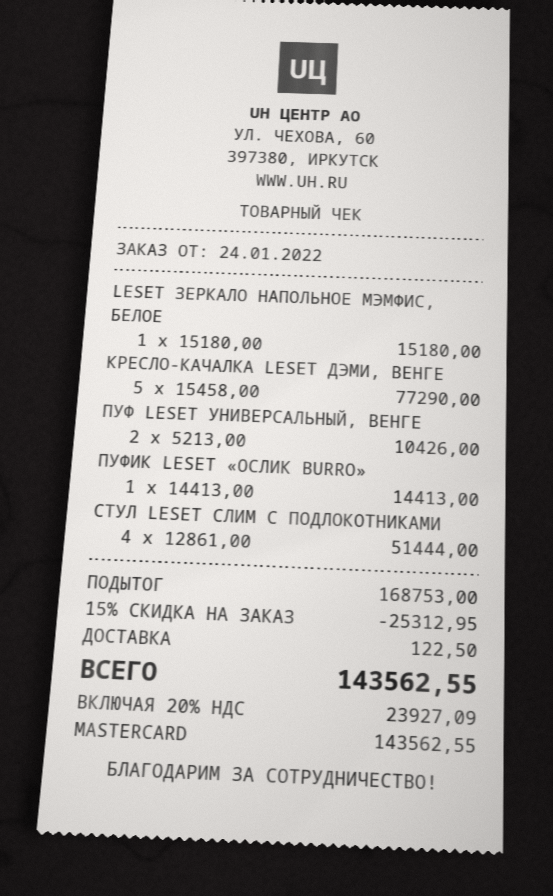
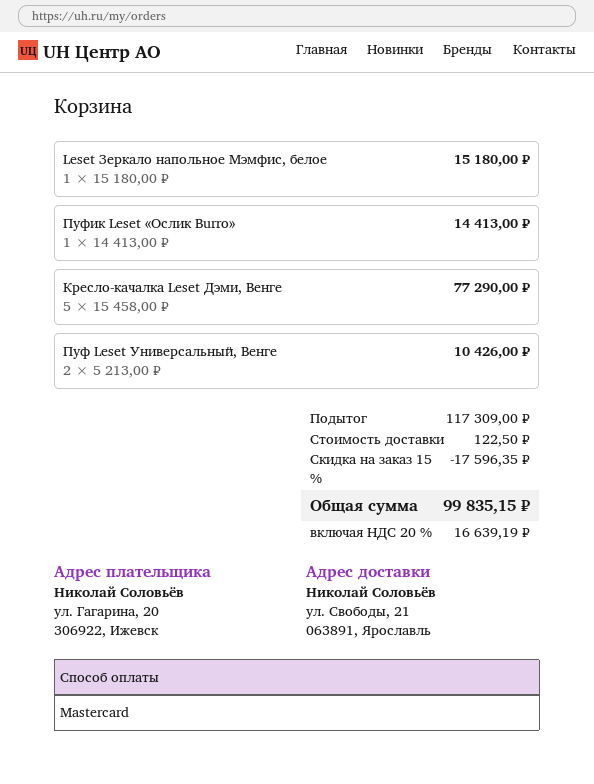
СТУЛ LESET СЛИМ С ПОДЛОКОТНИКАМИ: 4 x 12861.00 = 51444.00 -> none
subtotal: 168753.00 -> 117309.00
discount: 15% = 25312.95 -> 15% = 17596.35
tax: 20% = 23927.09 -> 20% = 16639.19
total: 143562.55 -> 99835.15

